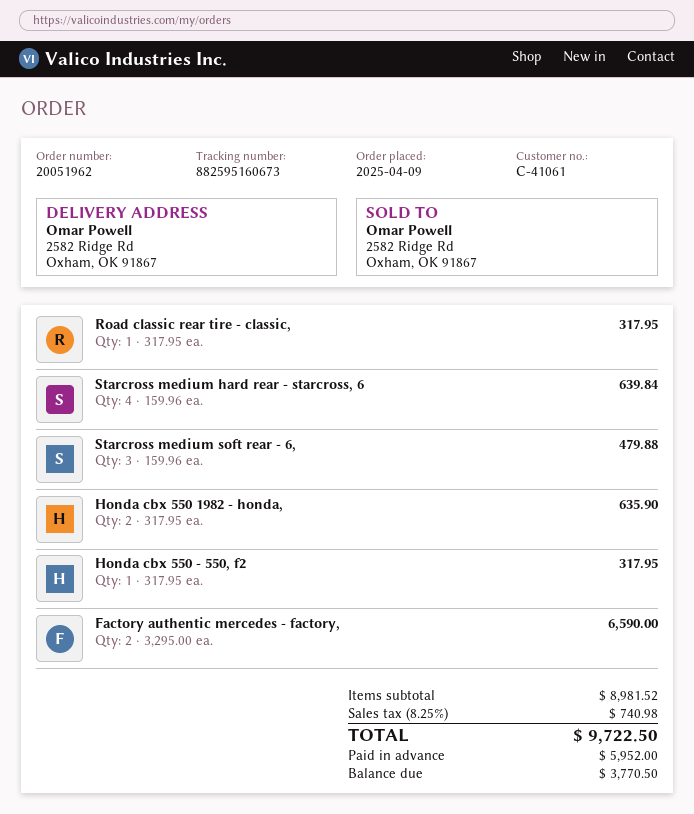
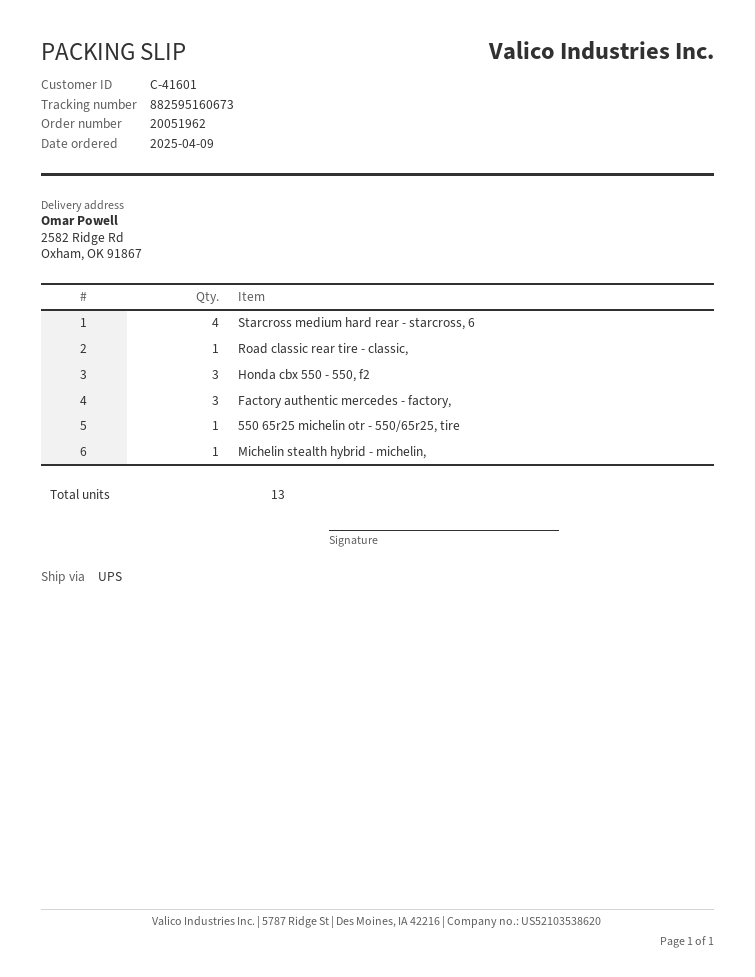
customer number: C-41061 -> C-41601
Starcross medium soft rear - 6,: 3 -> none
Honda cbx 550 1982 - honda,: 2 -> none
Honda cbx 550 - 550, f2: 1 -> 3
Factory authentic mercedes - factory,: 2 -> 3
550 65r25 michelin otr - 550/65r25, tire: none -> 1
Michelin stealth hybrid - michelin,: none -> 1

